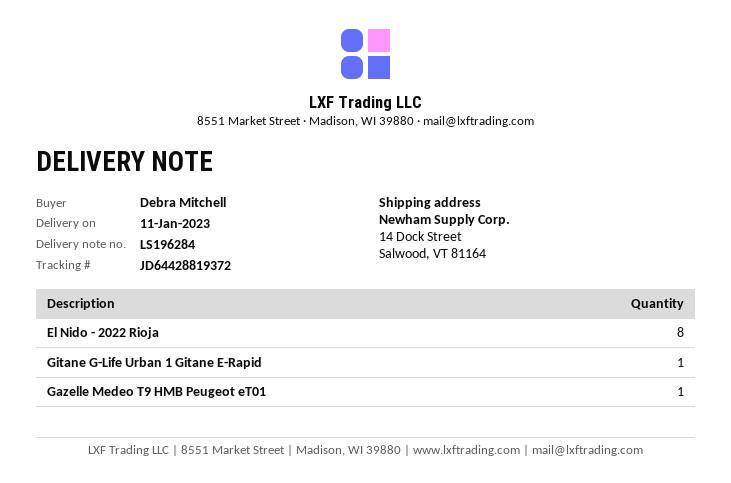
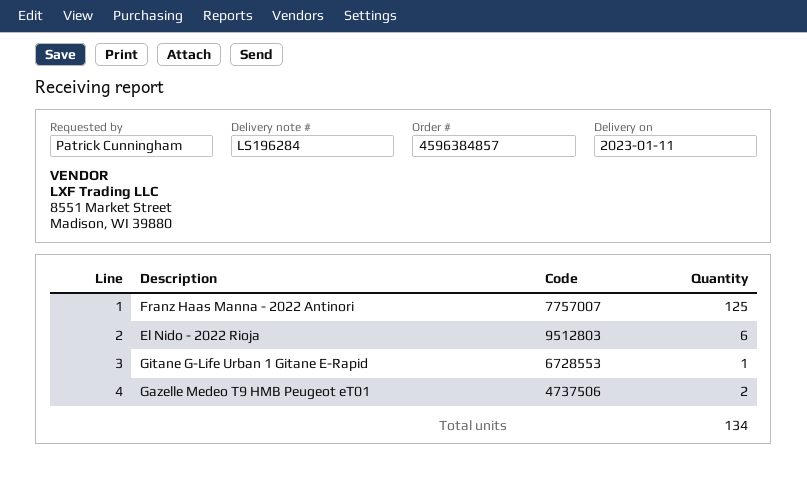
ordered by: Debra Mitchell -> Patrick Cunningham
El Nido - 2022 Rioja: 8 -> 6
Gazelle Medeo T9 HMB Peugeot eT01: 1 -> 2
Franz Haas Manna - 2022 Antinori: none -> 125

